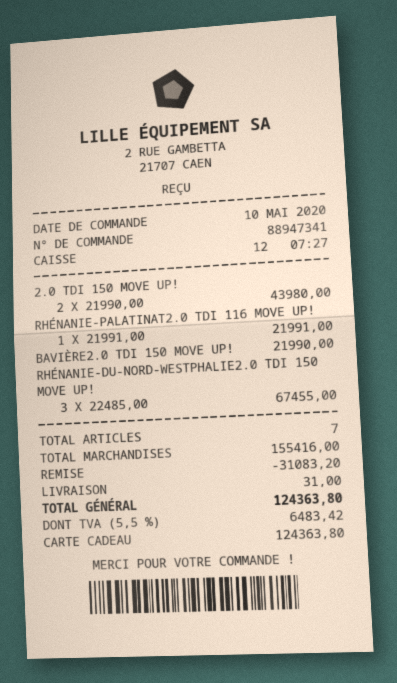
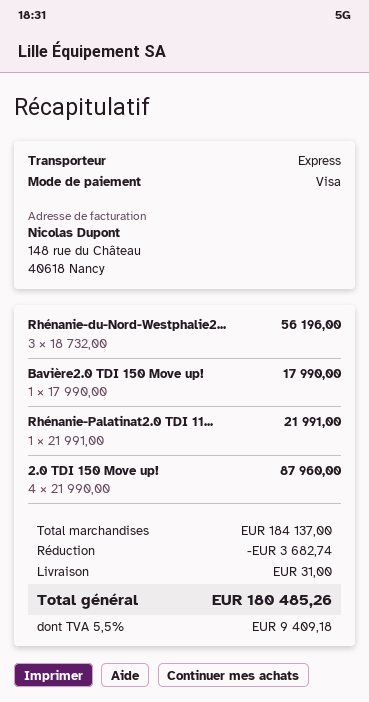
payment method: gift card -> Visa
2.0 TDI 150 MOVE UP!: 2 x 21990.00 = 43980.00 -> 4 x 21990.00 = 87960.00
BAVIÈRE2.0 TDI 150 MOVE UP!: 1 x 21990.00 = 21990.00 -> 1 x 17990.00 = 17990.00
RHÉNANIE-DU-NORD-WESTPHALIE2.0 TDI 150 MOVE UP!: 3 x 22485.00 = 67455.00 -> 3 x 18732.00 = 56196.00
subtotal: 155416.00 -> 184137.00
discount: 31083.20 -> 3682.74
tax: 5.5% = 6483.42 -> 5.5% = 9409.18
total: 124363.80 -> 180485.26

